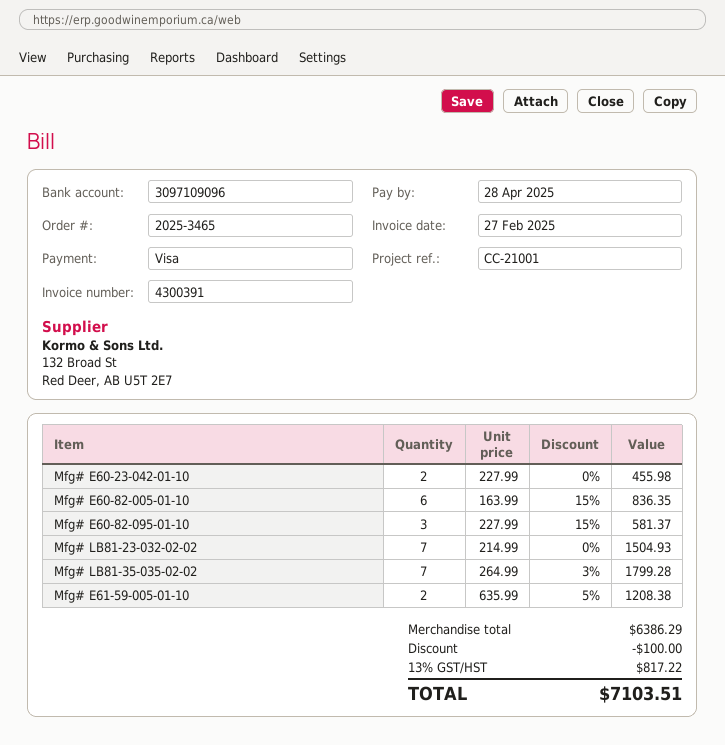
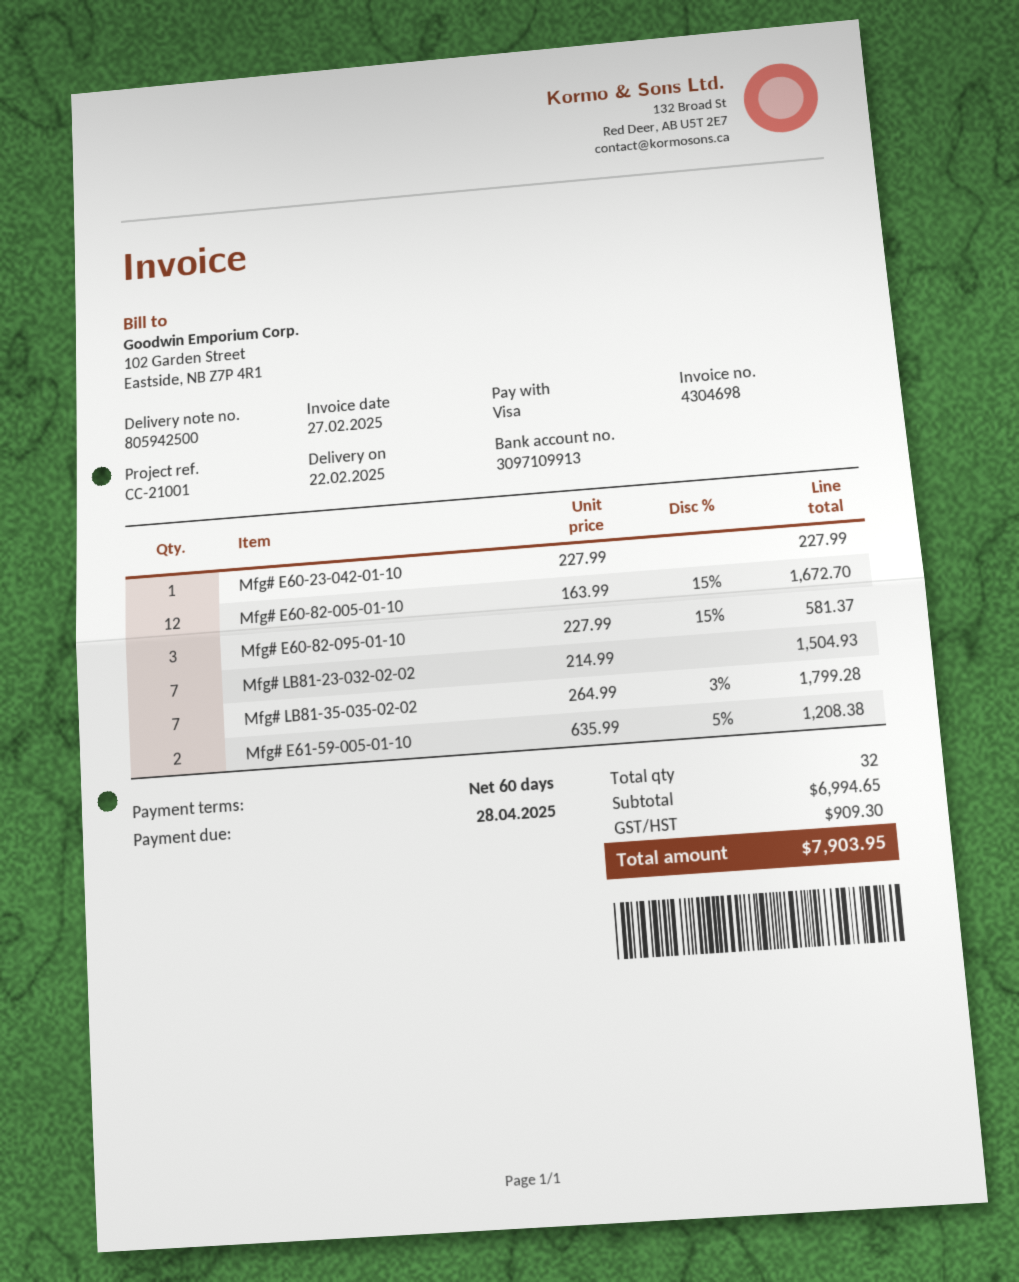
invoice number: 4300391 -> 4304698
bank account: 3097109096 -> 3097109913
Mfg# E60-23-042-01-10: 2 x 227.99 = 455.98 -> 1 x 227.99 = 227.99
Mfg# E60-82-005-01-10: 6 x 163.99 - 15% = 836.35 -> 12 x 163.99 - 15% = 1672.70
subtotal: 6386.29 -> 6994.65
discount: 100.00 -> none
tax: 817.22 -> 909.30
total: 7103.51 -> 7903.95

